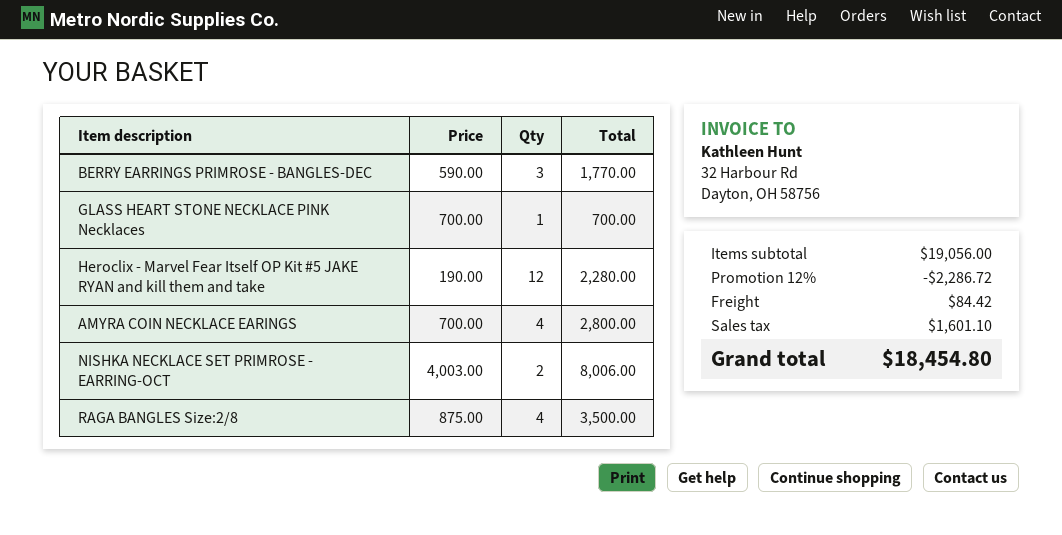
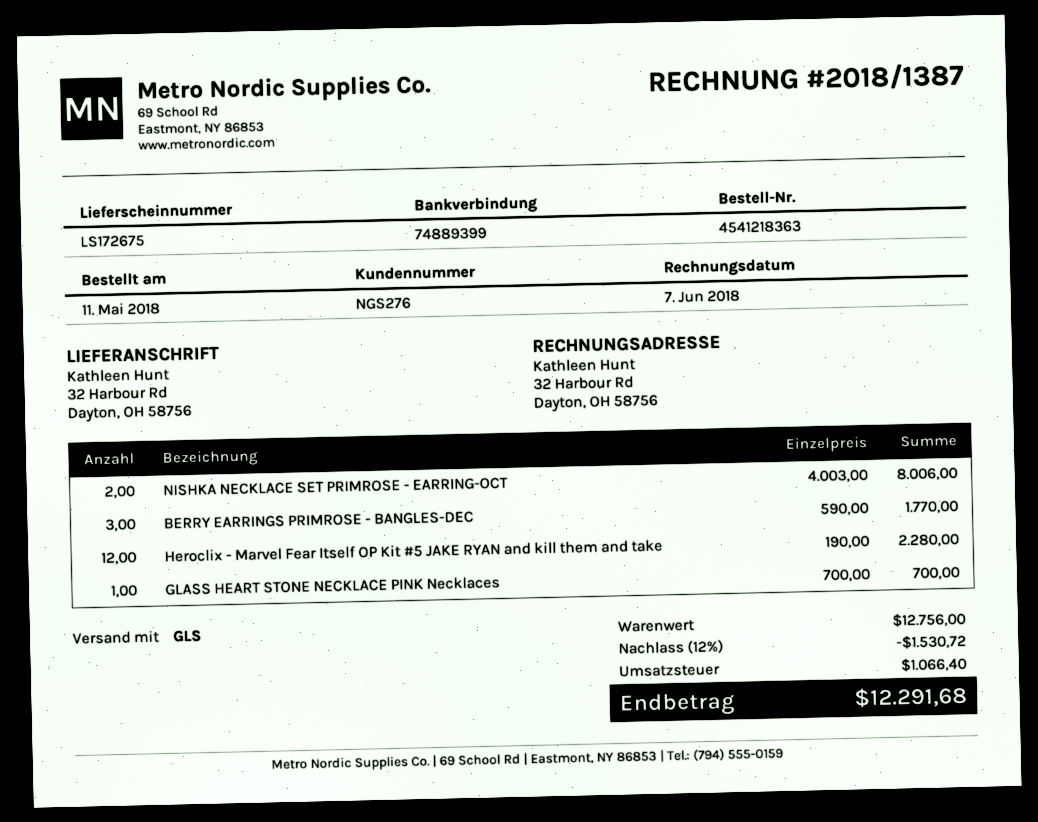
AMYRA COIN NECKLACE EARINGS: 4 x 700.00 = 2800.00 -> none
RAGA BANGLES Size:2/8: 4 x 875.00 = 3500.00 -> none
subtotal: 19056.00 -> 12756.00
discount: 12% = 2286.72 -> 12% = 1530.72
shipping: 84.42 -> none
tax: 1601.10 -> 1066.40
total: 18454.80 -> 12291.68

